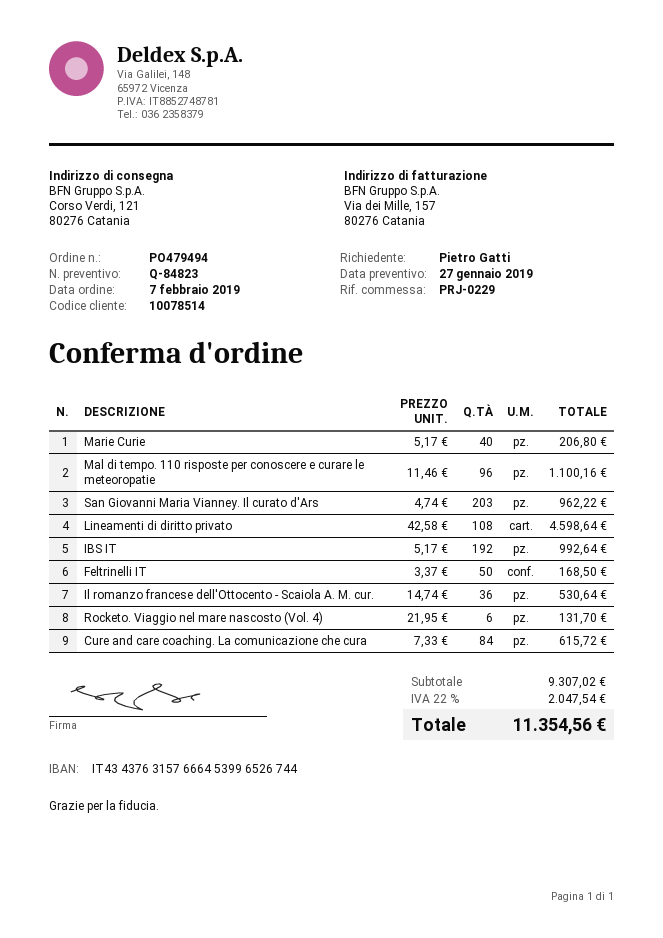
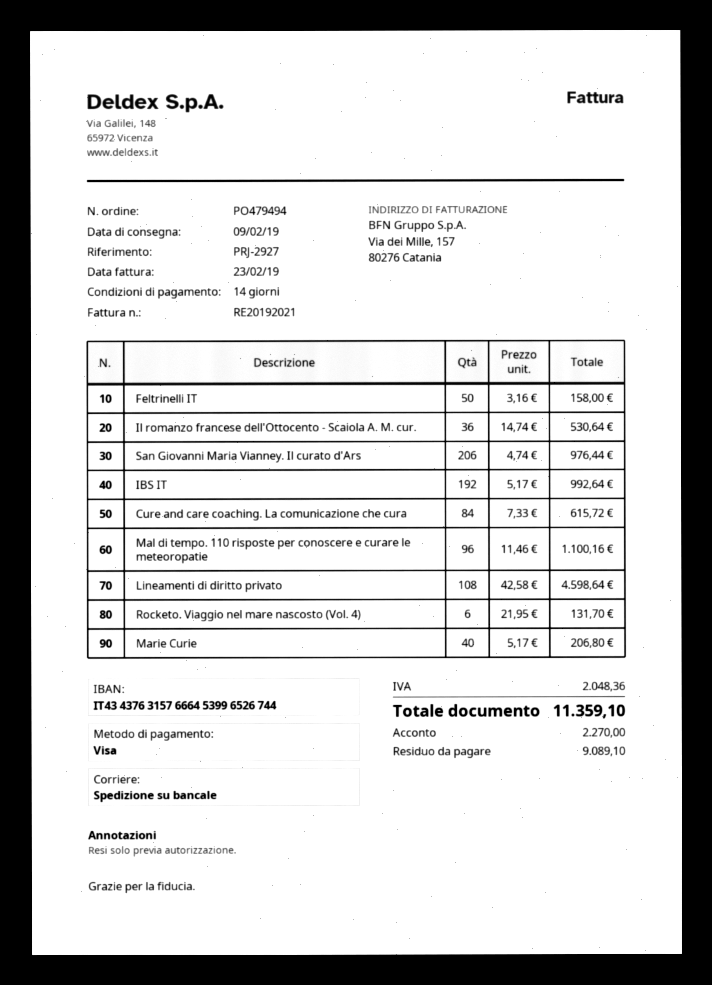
reference: PRJ-0229 -> PRJ-2927
San Giovanni Maria Vianney. Il curato d'Ars: 203 x 4.74 = 962.22 -> 206 x 4.74 = 976.44
Feltrinelli IT: 50 x 3.37 = 168.50 -> 50 x 3.16 = 158.00
tax: 2047.54 -> 2048.36
total: 11354.56 -> 11359.10

